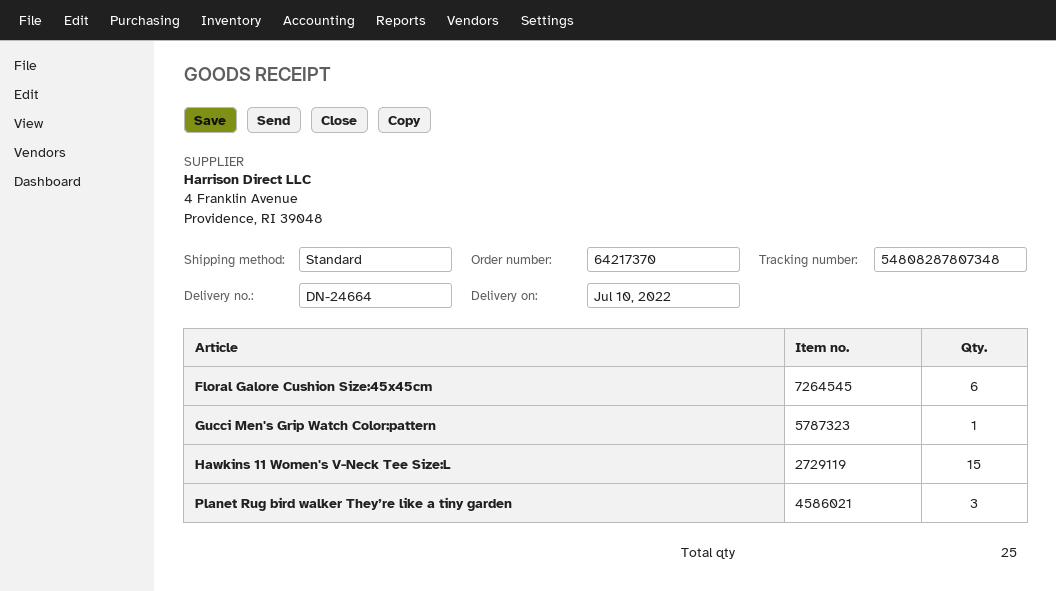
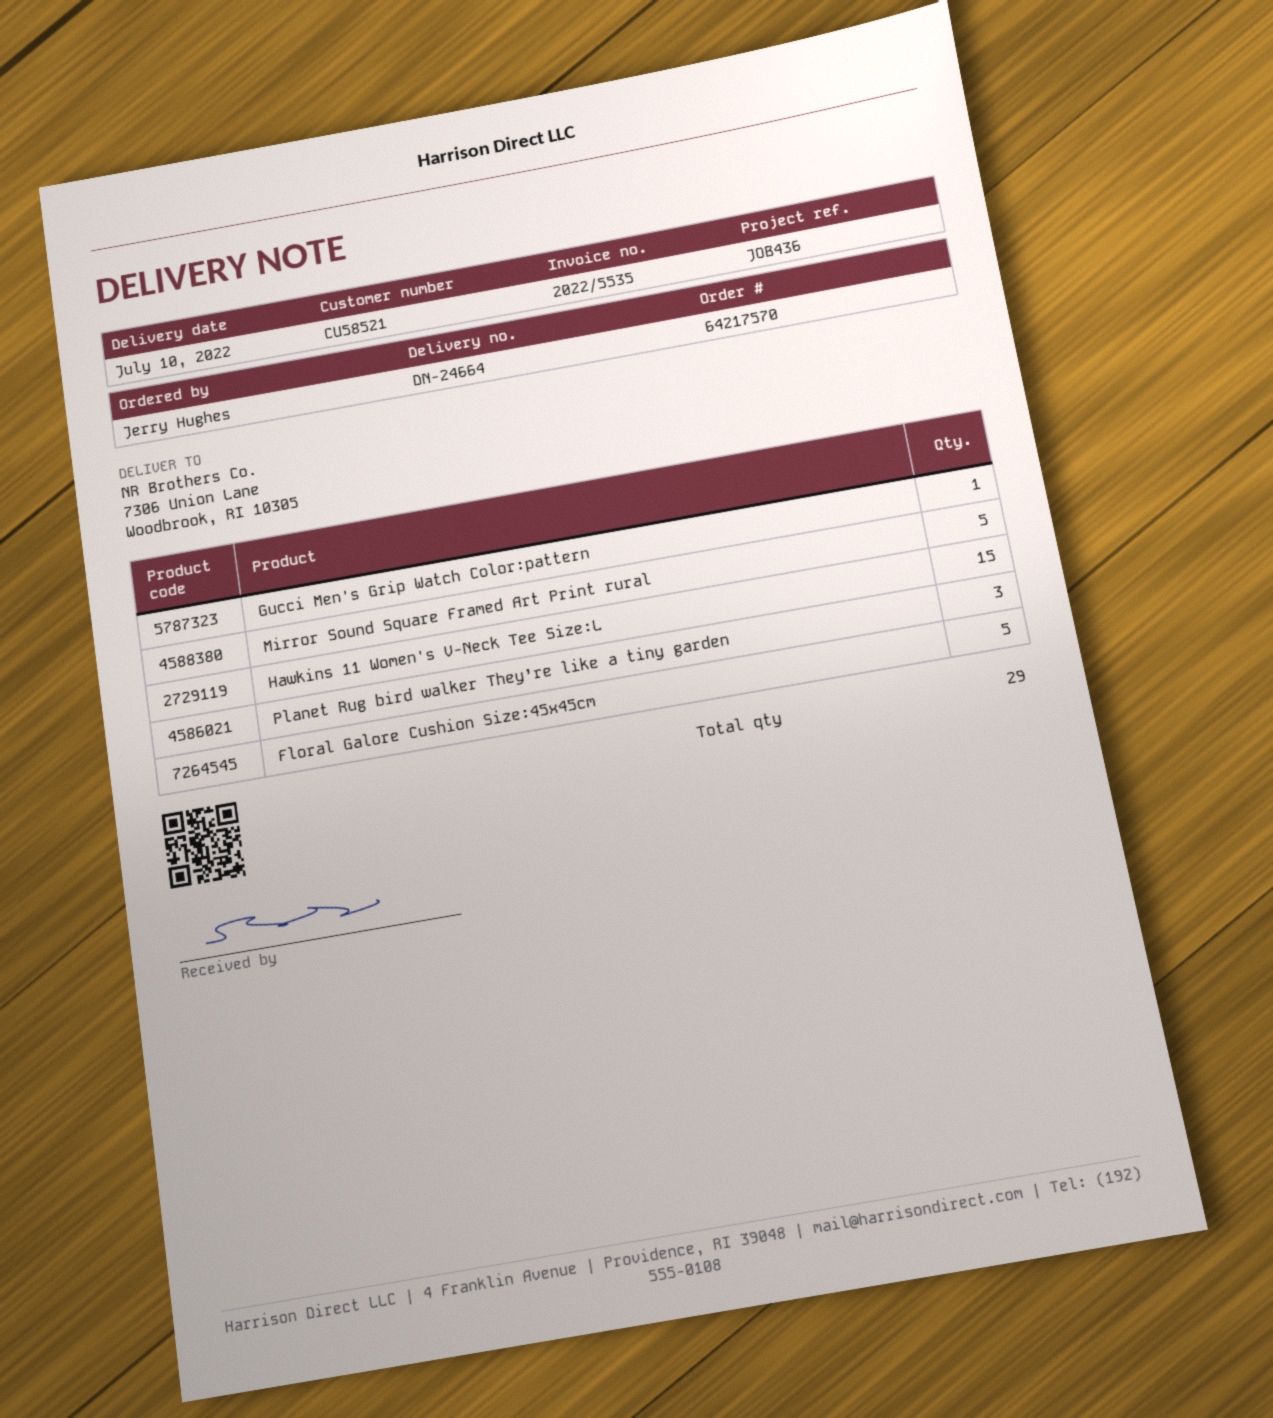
order number: 64217370 -> 64217570
Floral Galore Cushion Size:45x45cm: 6 -> 5
Mirror Sound Square Framed Art Print rural: none -> 5
total quantity: 25 -> 29

